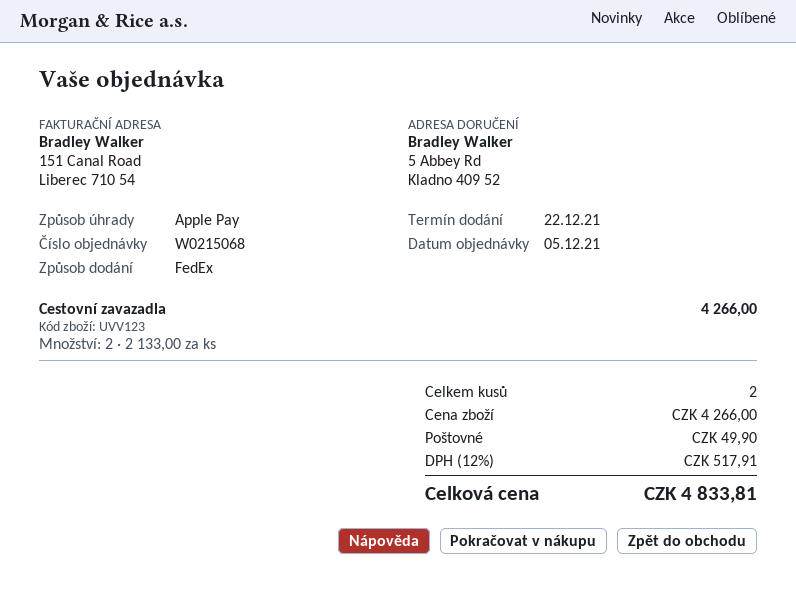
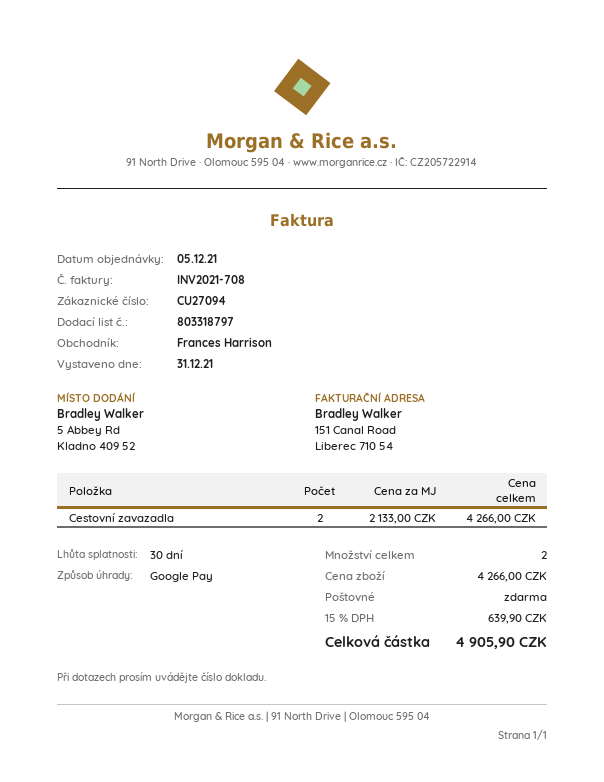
payment method: Apple Pay -> Google Pay
shipping: 49.90 -> 0.00
tax: 12% = 517.91 -> 15% = 639.90
total: 4833.81 -> 4905.90

